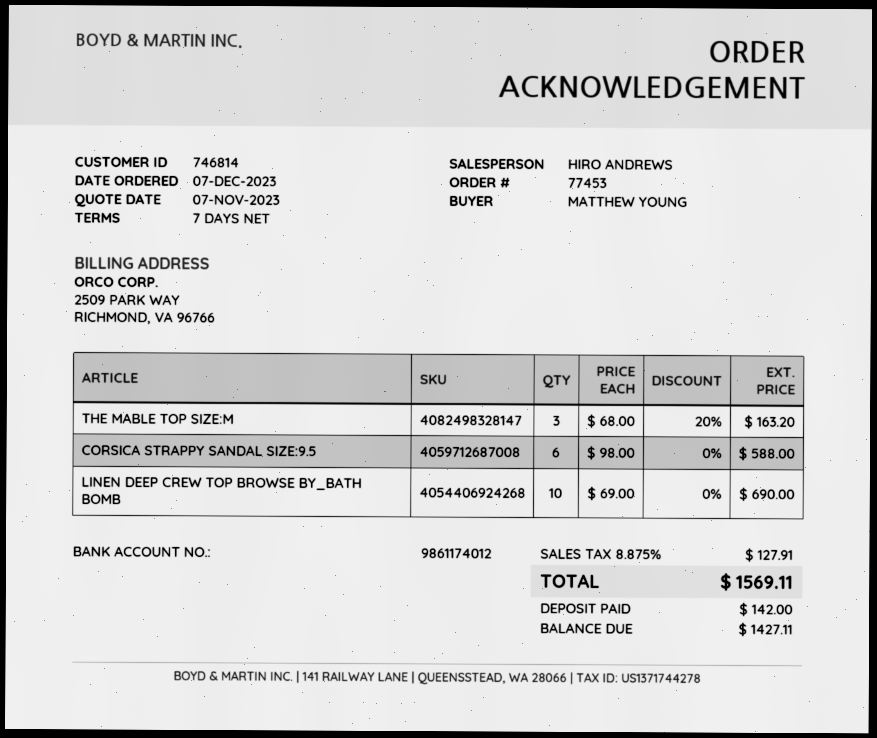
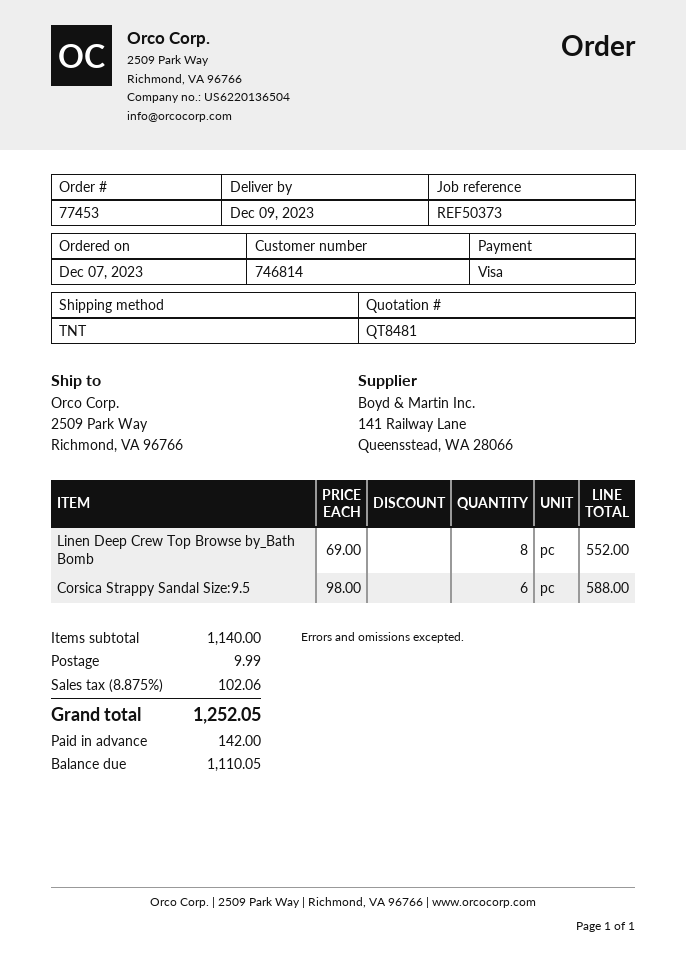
THE MABLE TOP SIZE:M: 3 x 68.00 - 20% = 163.20 -> none
LINEN DEEP CREW TOP BROWSE BY_BATH BOMB: 10 x 69.00 = 690.00 -> 8 x 69.00 = 552.00
shipping: none -> 9.99
tax: 8.875% = 127.91 -> 8.875% = 102.06
total: 1569.11 -> 1252.05
balance: 1427.11 -> 1110.05

